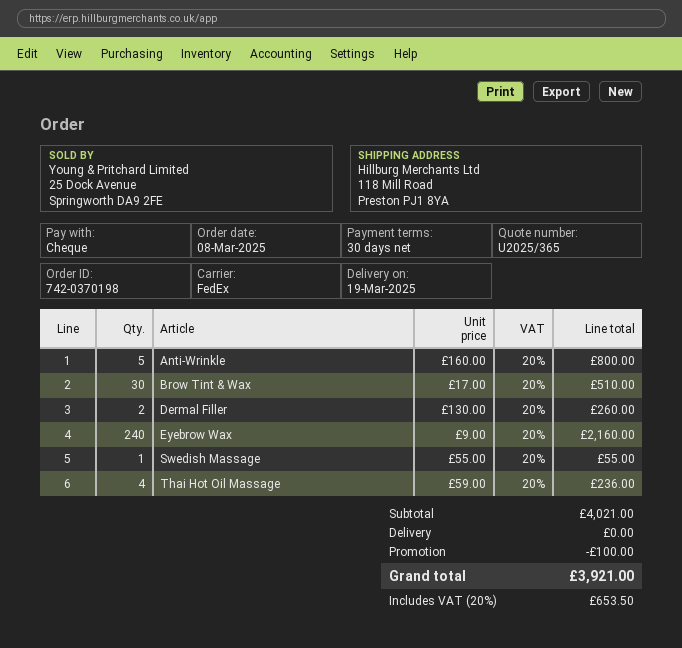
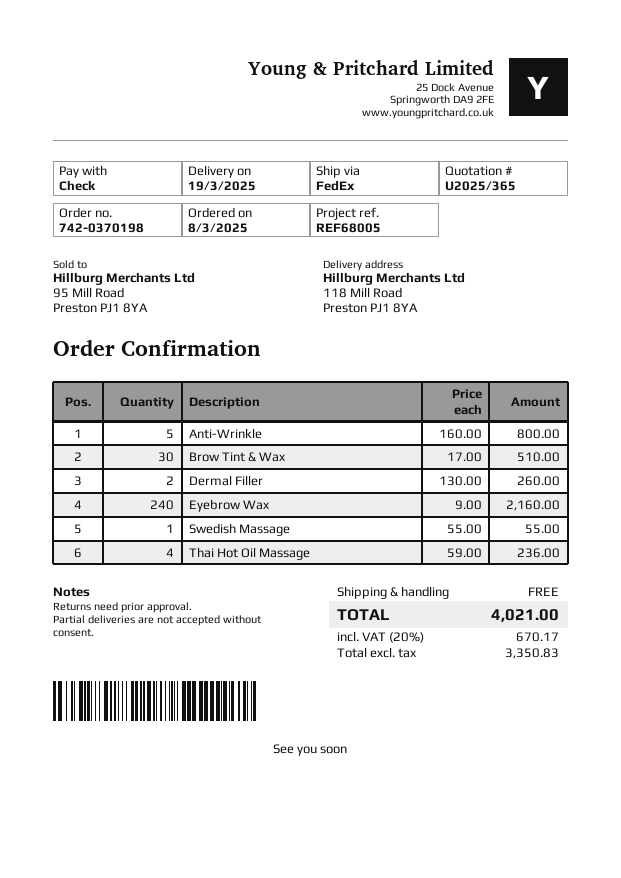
discount: 100.00 -> none
tax: 20% = 653.50 -> 20% = 670.17
total: 3921.00 -> 4021.00

